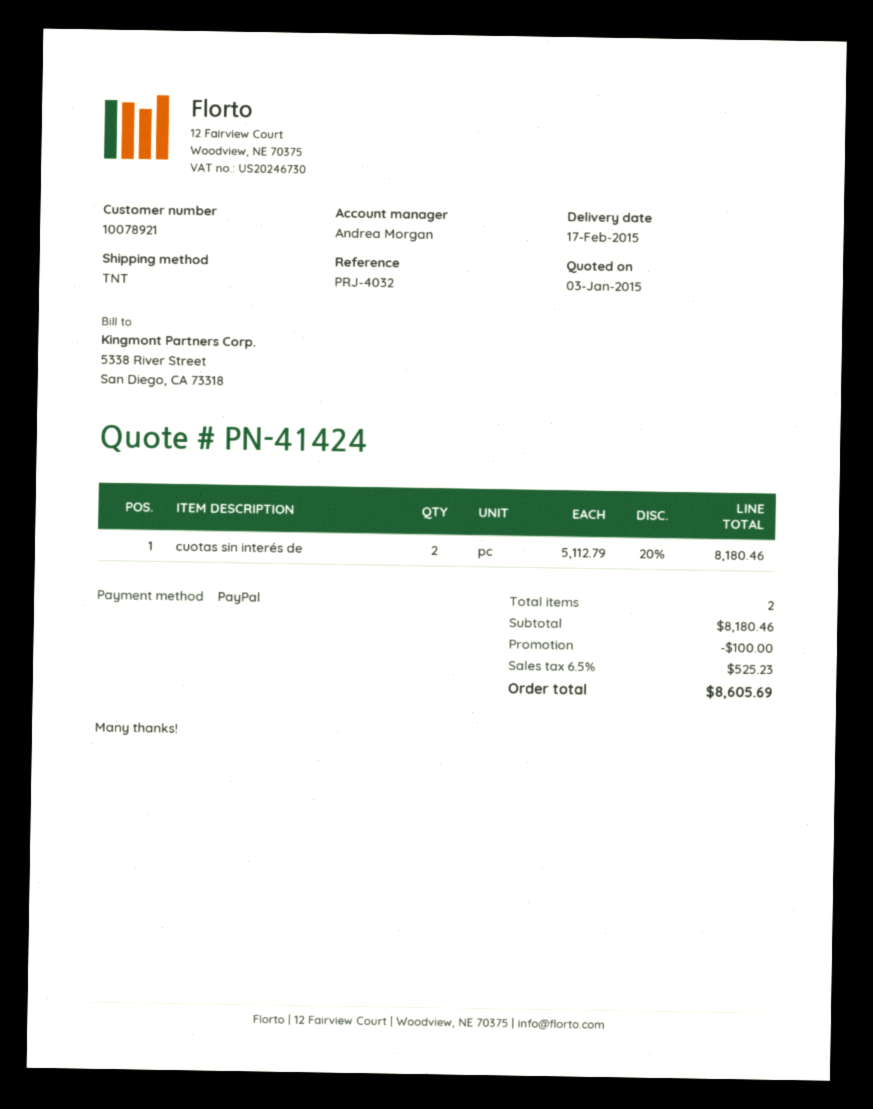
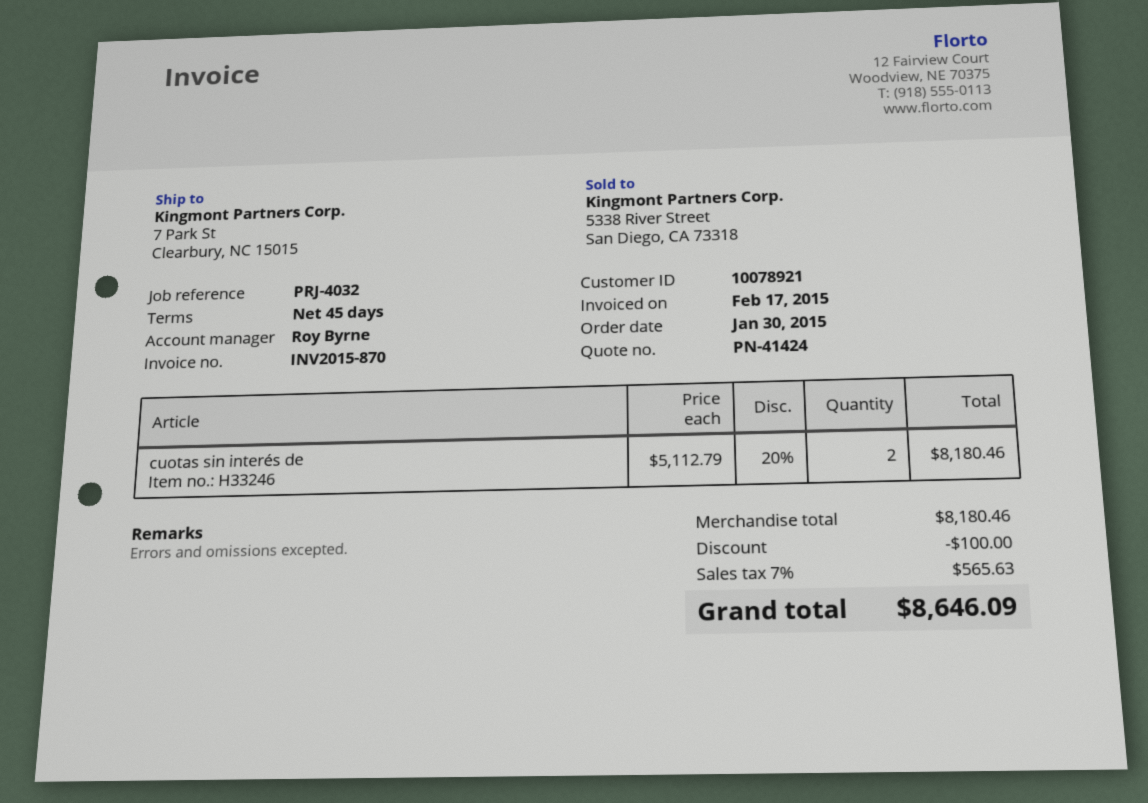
sales rep: Andrea Morgan -> Roy Byrne
tax: 6.5% = 525.23 -> 7% = 565.63
total: 8605.69 -> 8646.09

